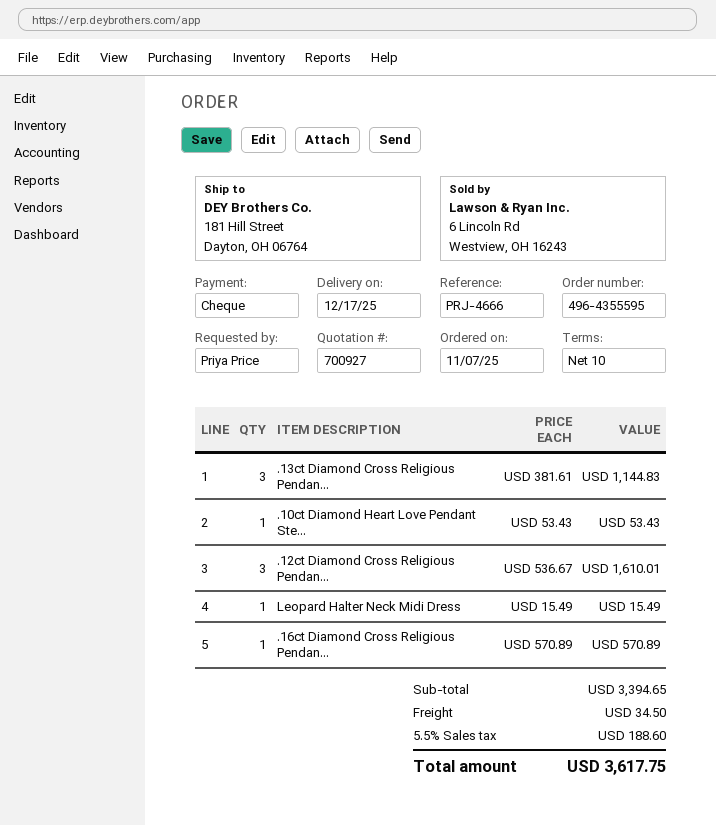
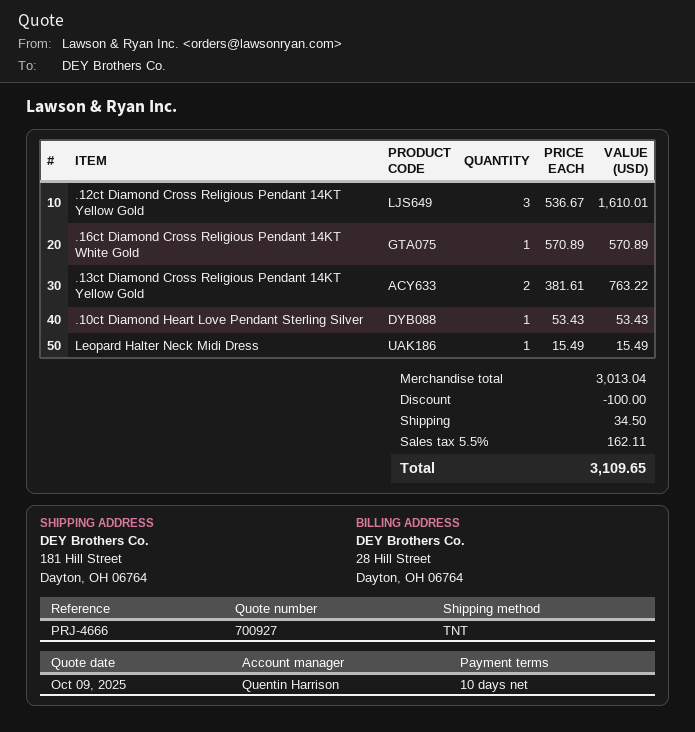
.13ct Diamond Cross Religious Pendan...: 3 x 381.61 = 1144.83 -> 2 x 381.61 = 763.22
subtotal: 3394.65 -> 3013.04
discount: none -> 100.00
tax: 5.5% = 188.60 -> 5.5% = 162.11
total: 3617.75 -> 3109.65

